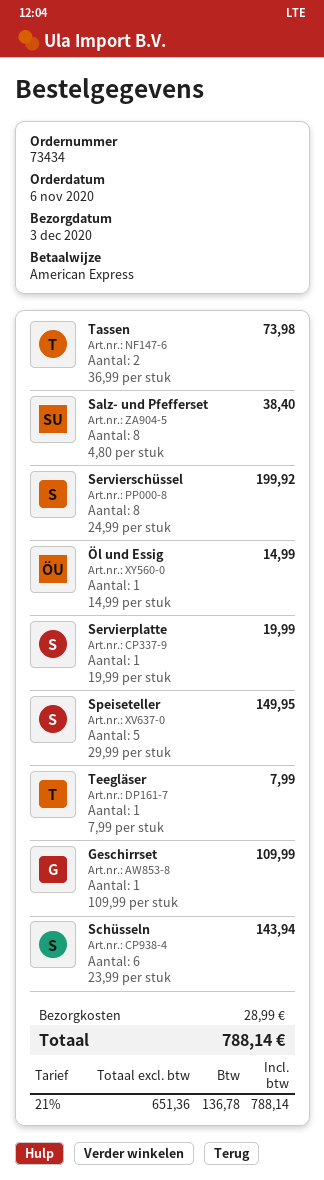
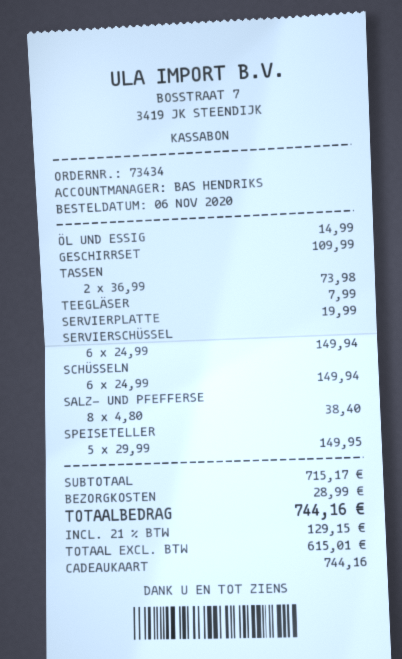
payment method: American Express -> gift card
Servierschüssel: 8 x 24.99 = 199.92 -> 6 x 24.99 = 149.94
Schüsseln: 6 x 23.99 = 143.94 -> 6 x 24.99 = 149.94
net: 651.36 -> 615.01
tax: 21% = 136.78 -> 21% = 129.15
total: 788.14 -> 744.16

